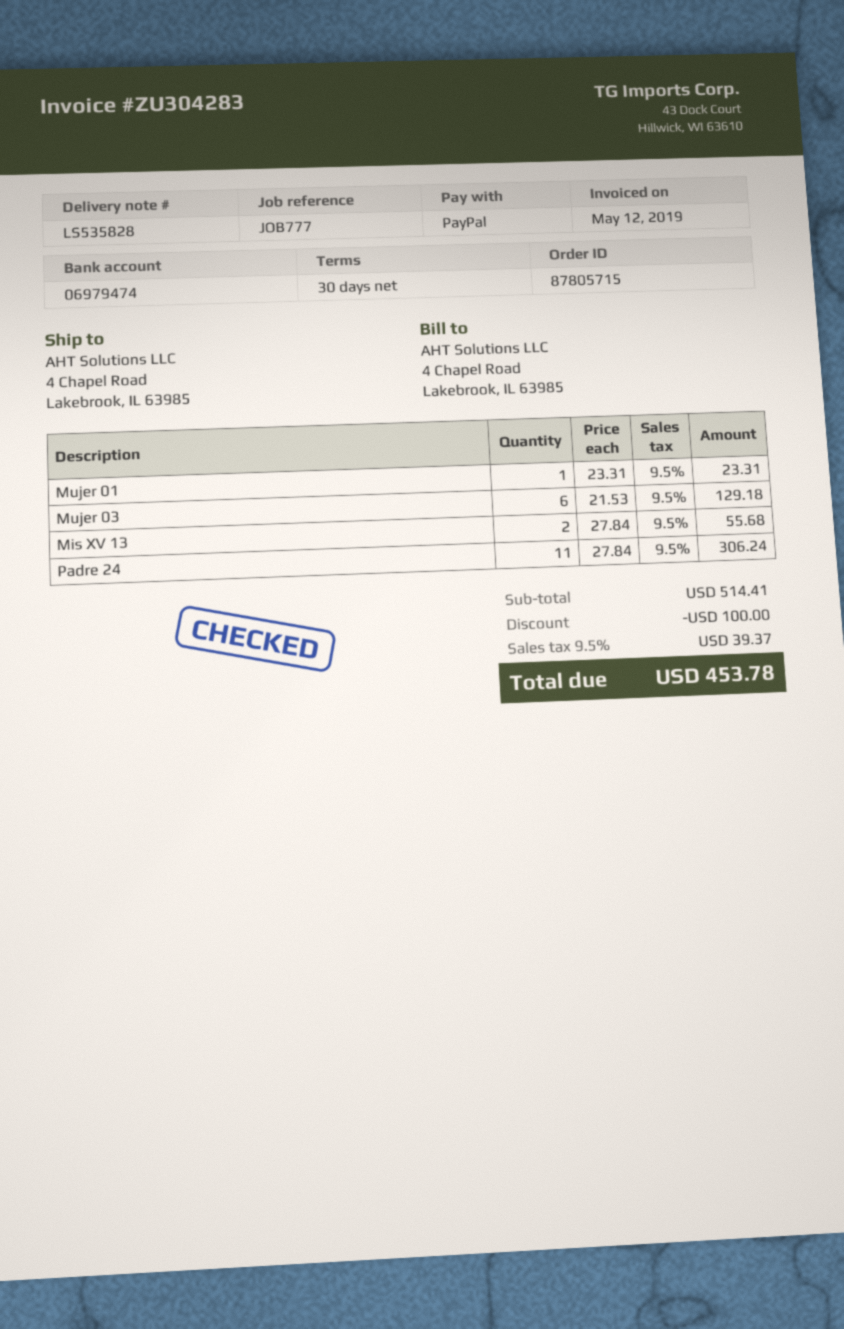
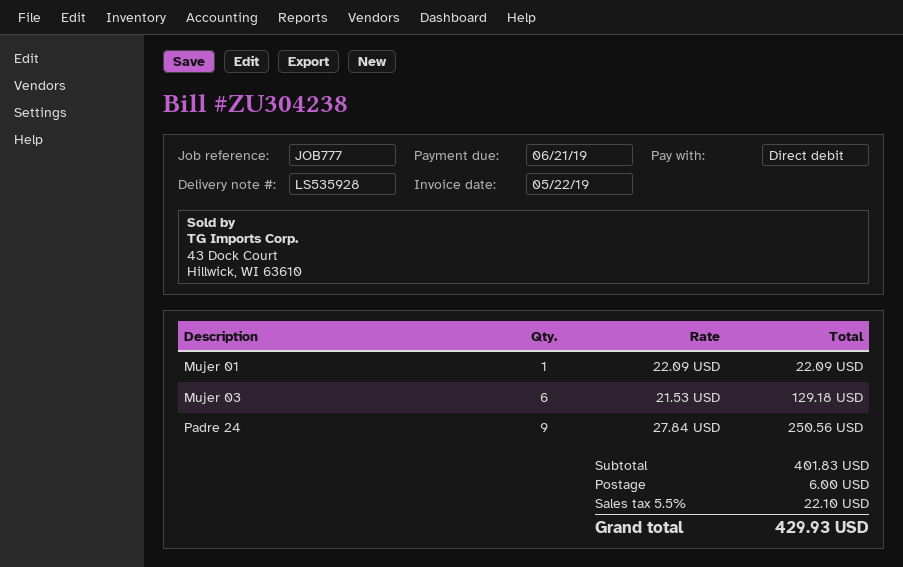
delivery note number: LS535828 -> LS535928
invoice number: ZU304283 -> ZU304238
invoice date: 2019-05-12 -> 2019-05-22
payment method: PayPal -> direct debit
Mujer 01: 1 x 23.31 = 23.31 -> 1 x 22.09 = 22.09
Mis XV 13: 2 x 27.84 = 55.68 -> none
Padre 24: 11 x 27.84 = 306.24 -> 9 x 27.84 = 250.56
subtotal: 514.41 -> 401.83
discount: 100.00 -> none
shipping: none -> 6.00
tax: 9.5% = 39.37 -> 5.5% = 22.10
total: 453.78 -> 429.93

